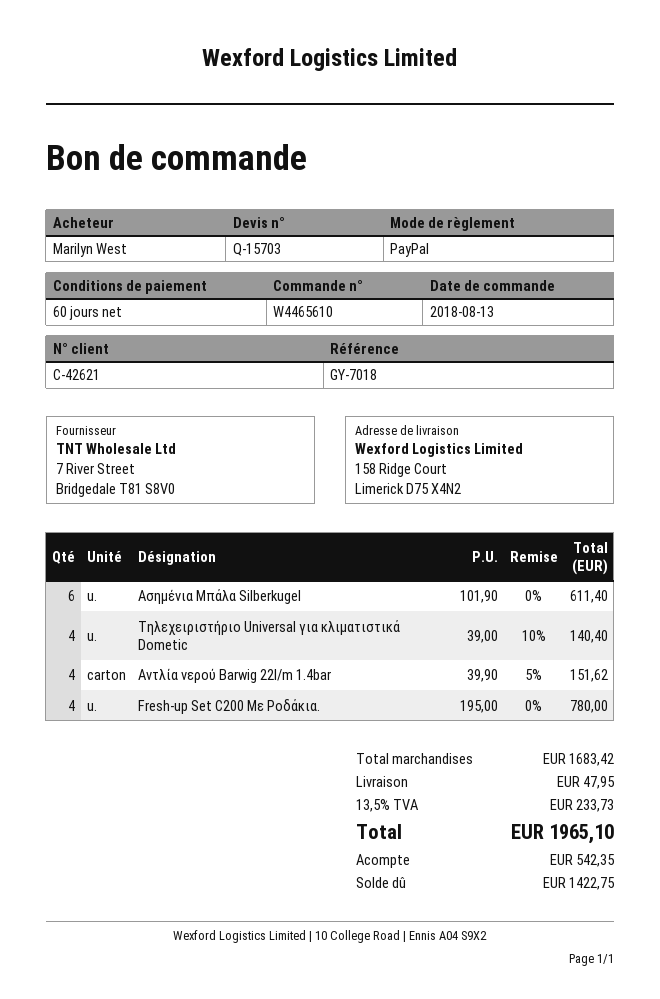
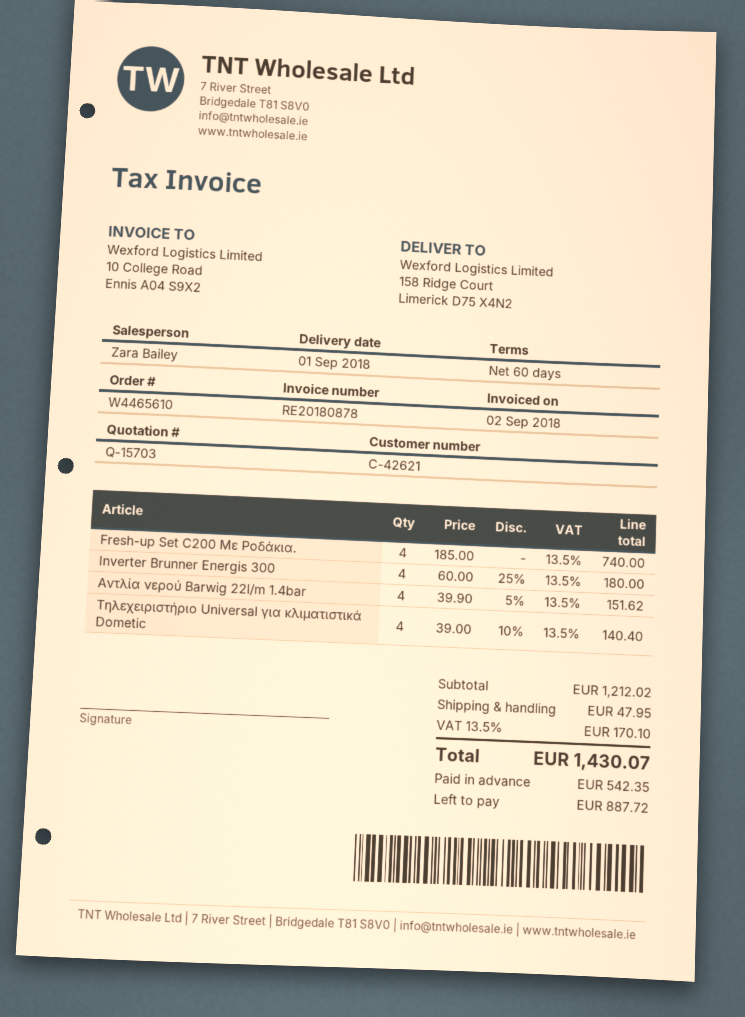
Ασημένια Μπάλα Silberkugel: 6 x 101.90 = 611.40 -> none
Fresh-up Set C200 Με Ροδάκια.: 4 x 195.00 = 780.00 -> 4 x 185.00 = 740.00
Inverter Brunner Energis 300: none -> 4 x 60.00 - 25% = 180.00
subtotal: 1683.42 -> 1212.02
tax: 13.5% = 233.73 -> 13.5% = 170.10
total: 1965.10 -> 1430.07
balance: 1422.75 -> 887.72

